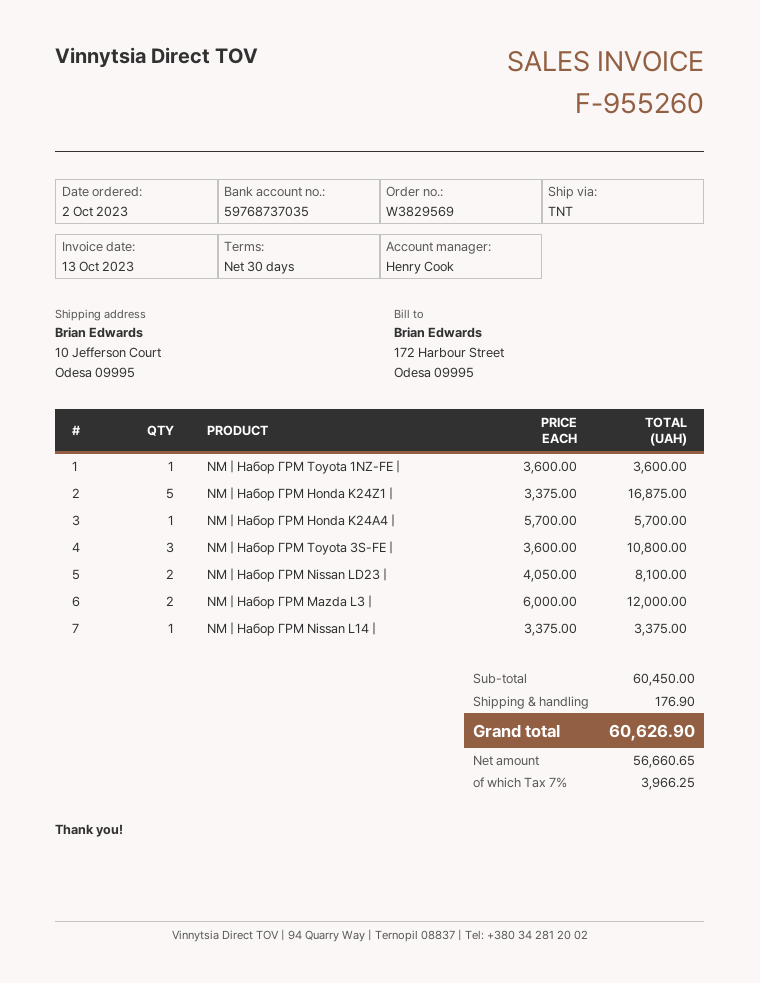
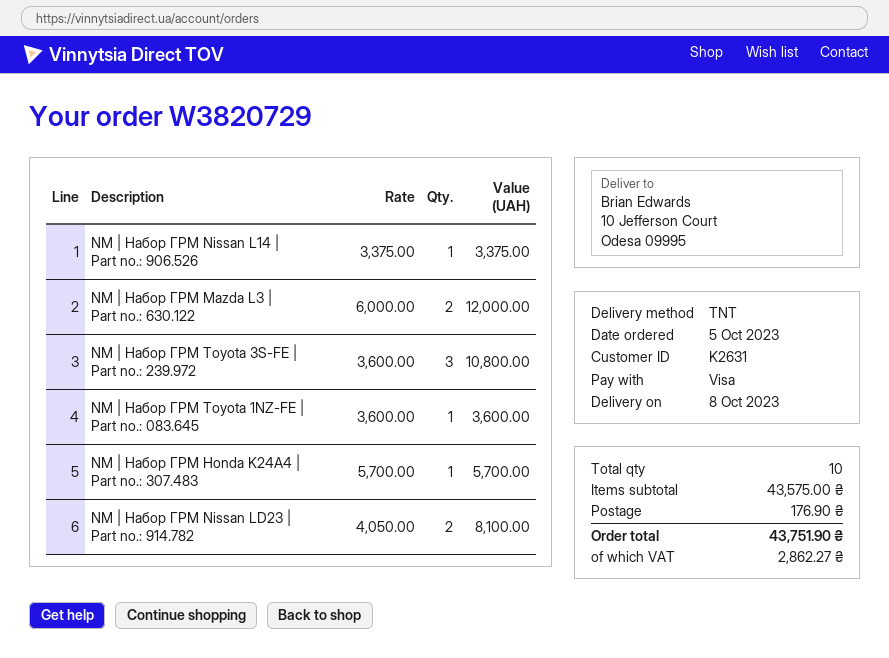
order number: W3829569 -> W3820729
order date: 2023-10-02 -> 2023-10-05
NM | Набор ГРМ Honda K24Z1 |: 5 x 3375.00 = 16875.00 -> none
subtotal: 60450.00 -> 43575.00
tax: 3966.25 -> 2862.27
total: 60626.90 -> 43751.90

